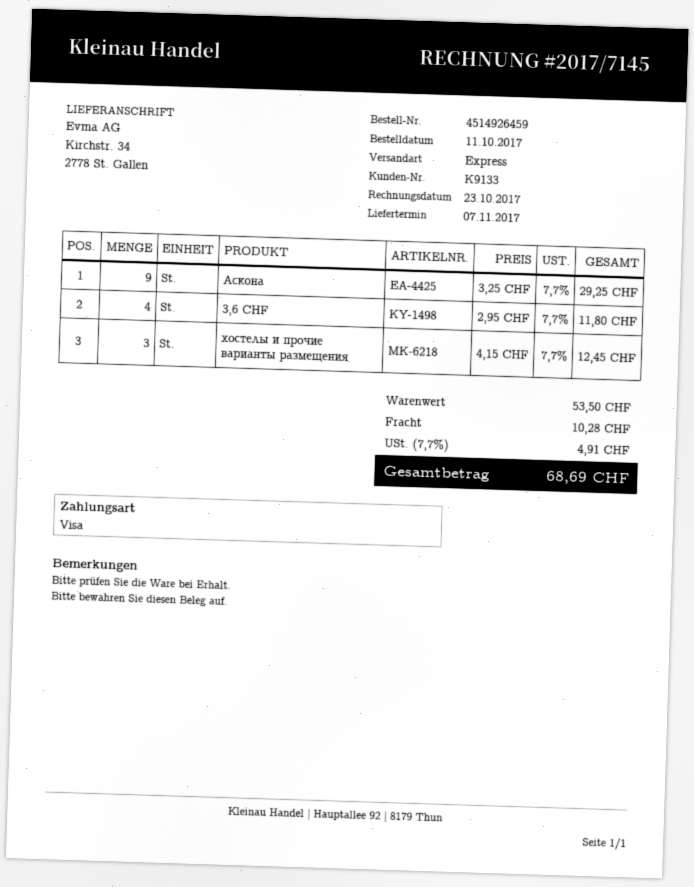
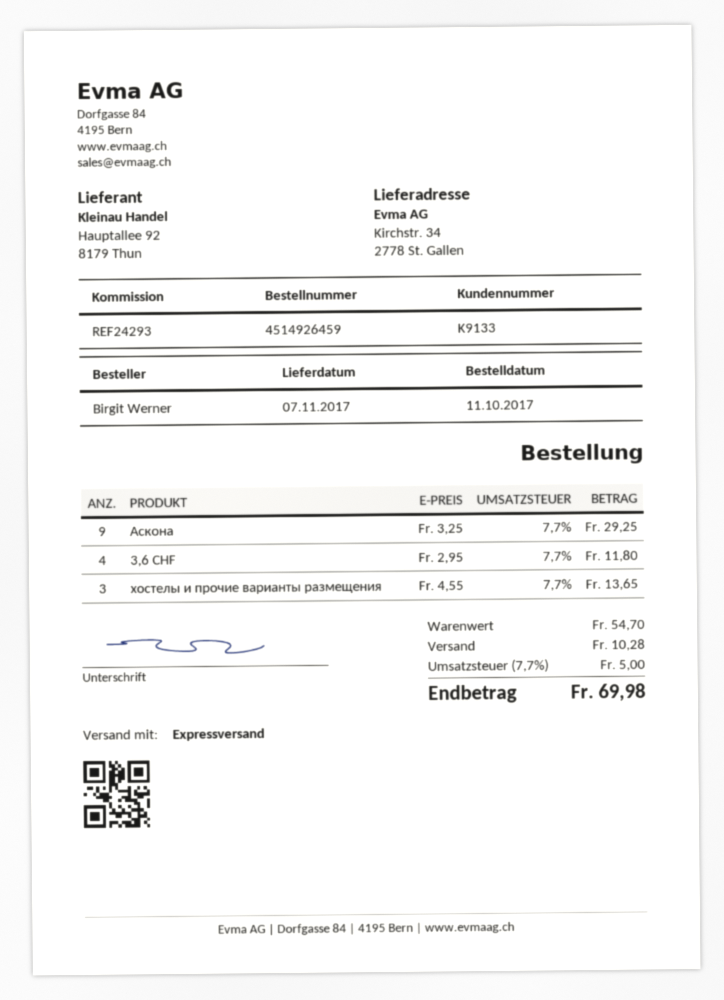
хостелы и прочие варианты размещения: 3 x 4.15 = 12.45 -> 3 x 4.55 = 13.65
subtotal: 53.50 -> 54.70
tax: 7.7% = 4.91 -> 7.7% = 5.00
total: 68.69 -> 69.98

